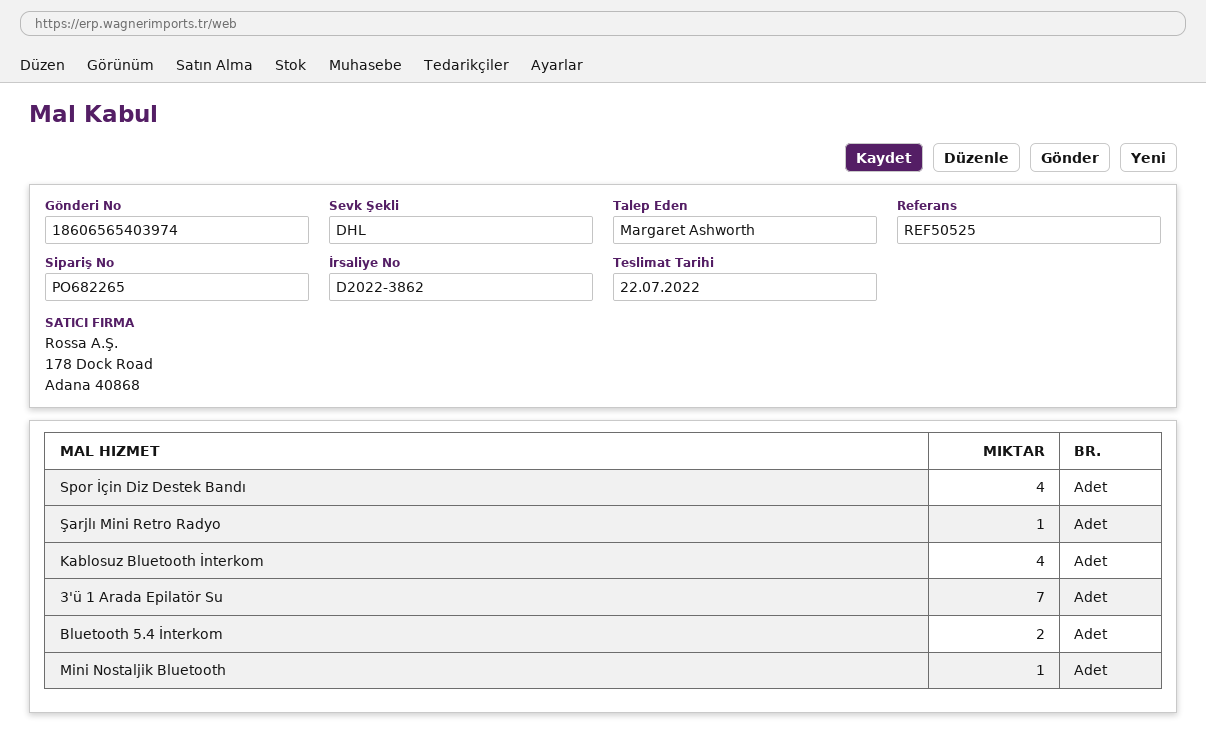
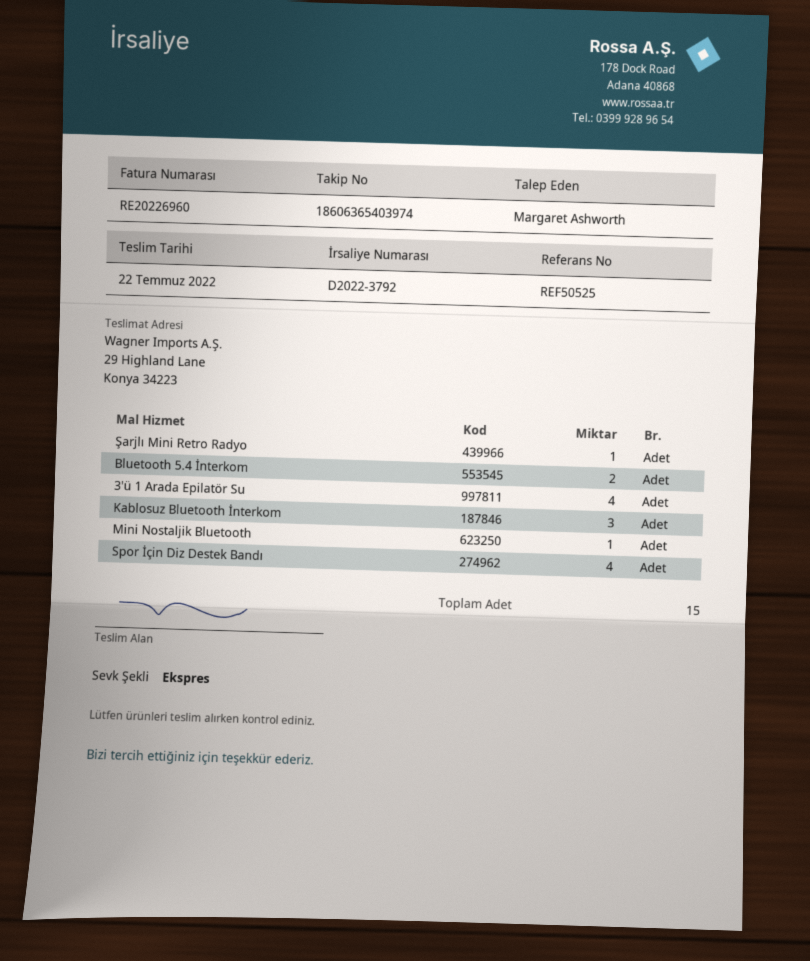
delivery note number: D2022-3862 -> D2022-3792
shipping method: DHL -> express
tracking number: 18606565403974 -> 18606365403974
Kablosuz Bluetooth İnterkom: 4 -> 3
3'ü 1 Arada Epilatör Su: 7 -> 4

